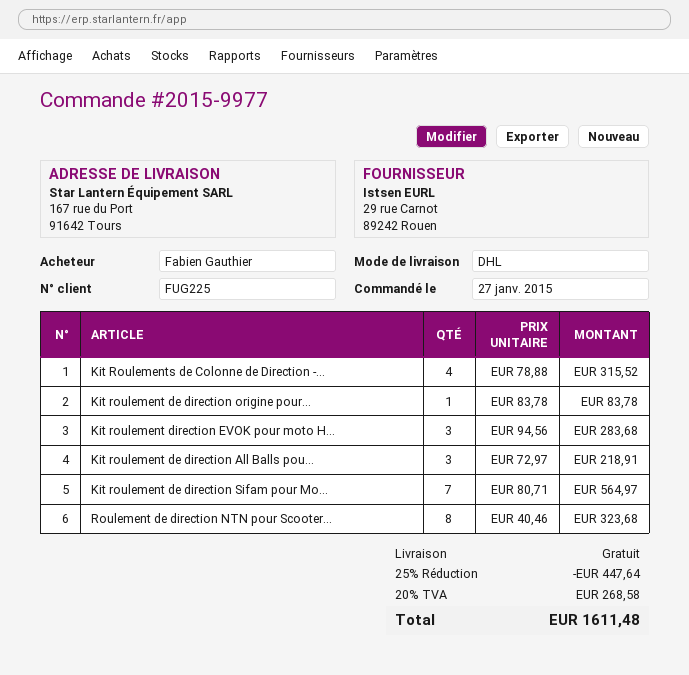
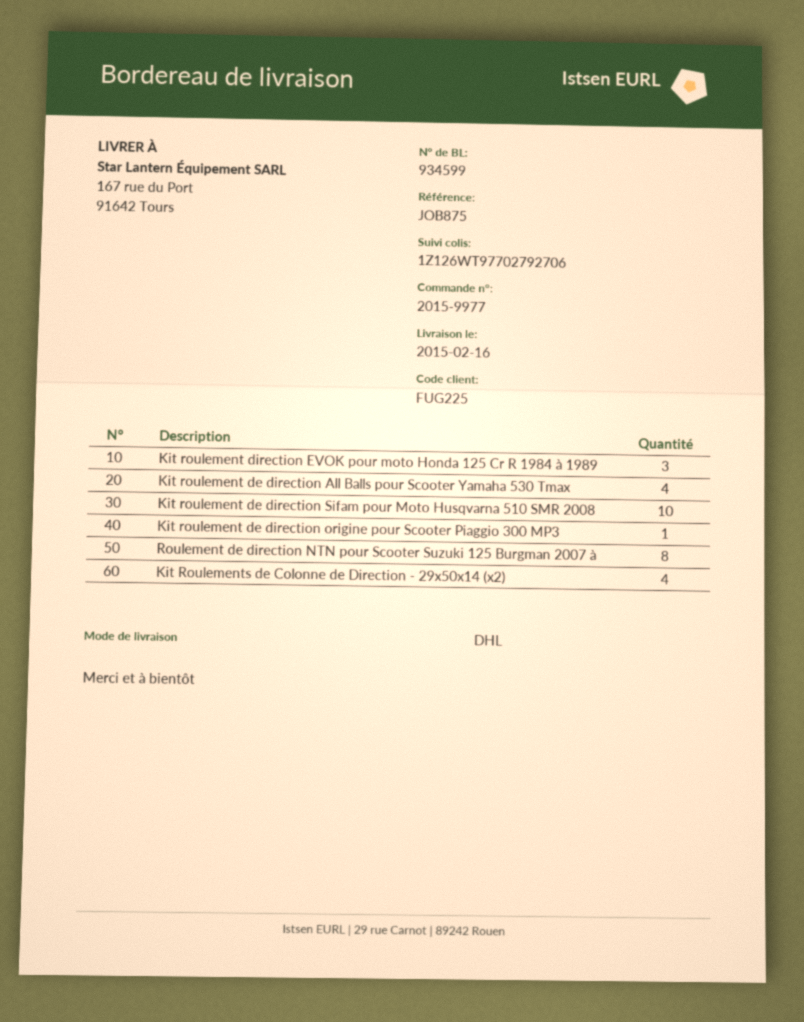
Kit roulement de direction All Balls pou...: 3 -> 4
Kit roulement de direction Sifam pour Mo...: 7 -> 10

